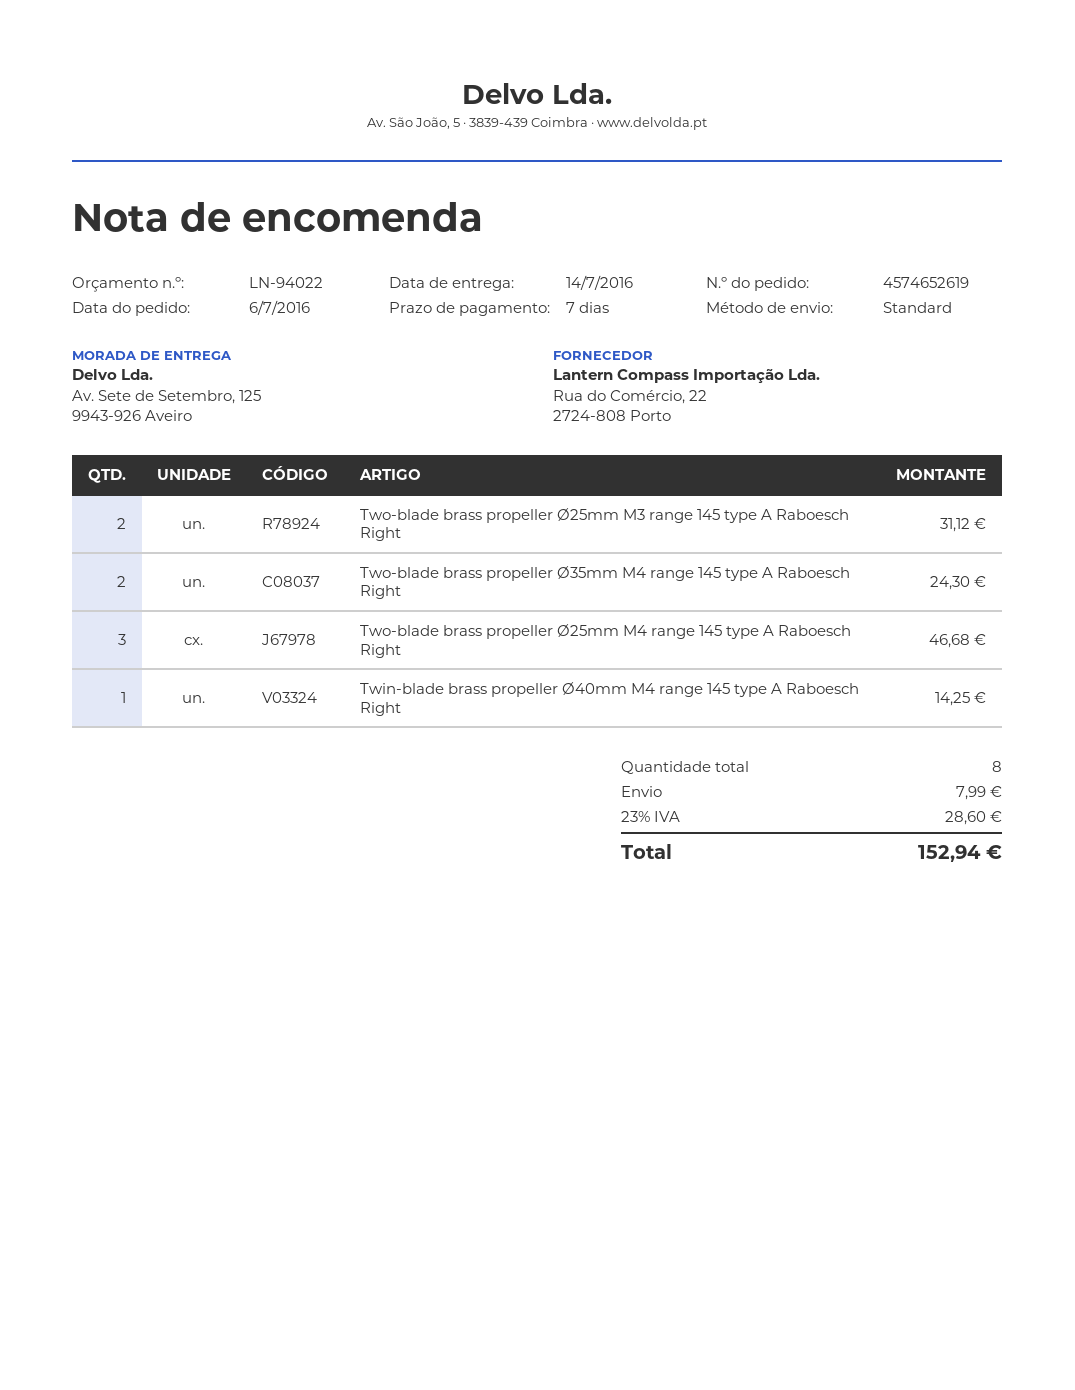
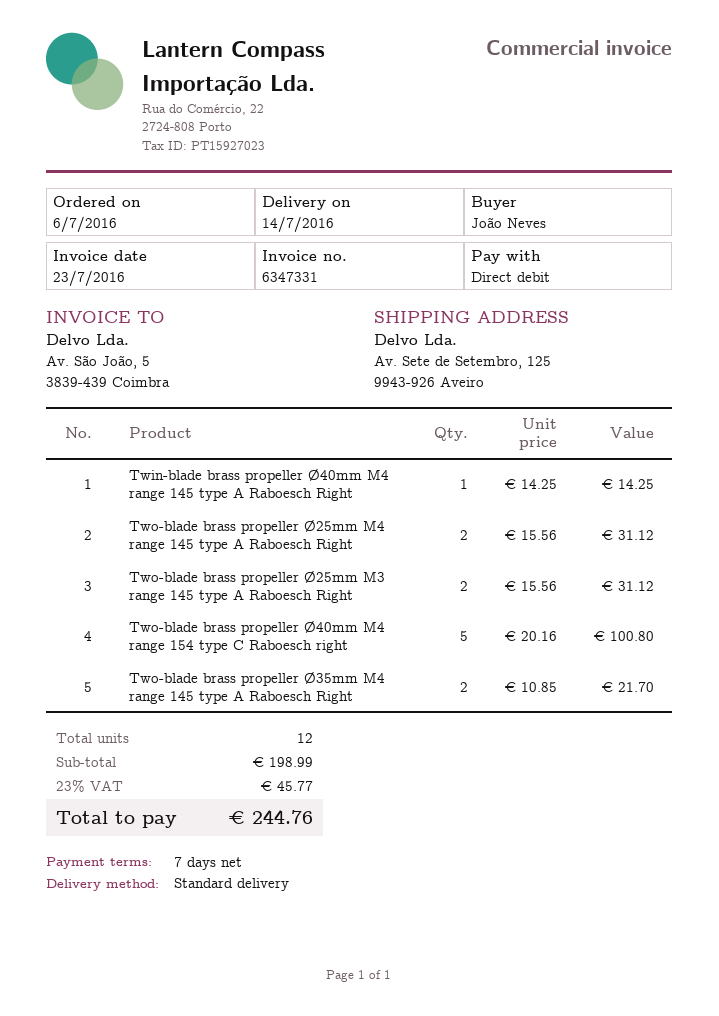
Two-blade brass propeller Ø35mm M4 range 145 type A Raboesch Right: 2 for 24.30 -> 2 for 21.70
Two-blade brass propeller Ø25mm M4 range 145 type A Raboesch Right: 3 for 46.68 -> 2 for 31.12
Two-blade brass propeller Ø40mm M4 range 154 type C Raboesch right: none -> 5 for 100.80
total quantity: 8 -> 12
shipping: 7.99 -> none
tax: 23% = 28.60 -> 23% = 45.77
total: 152.94 -> 244.76

